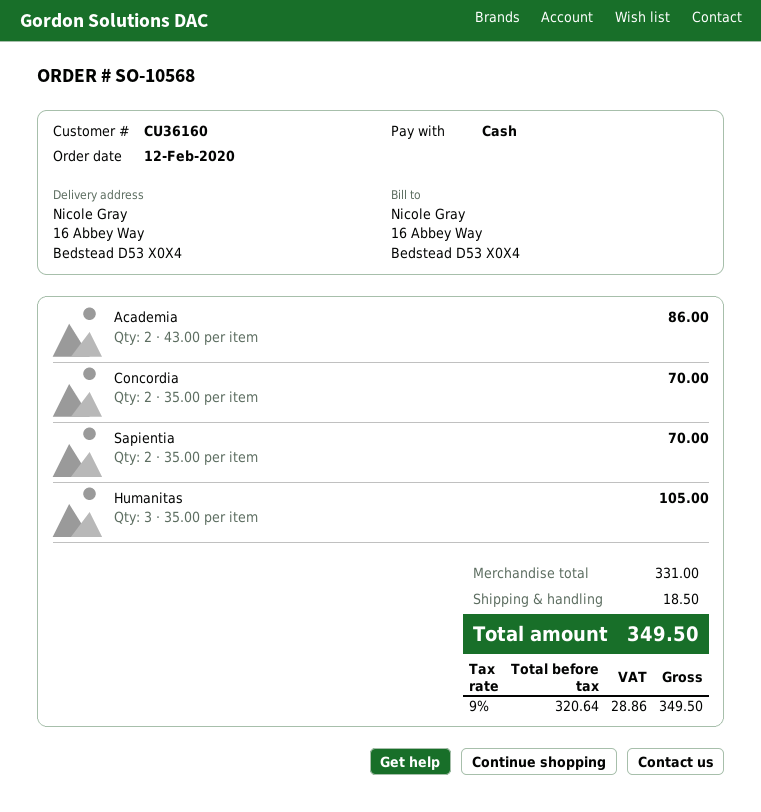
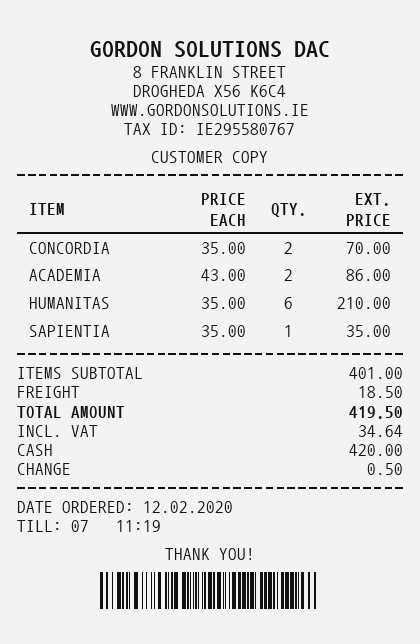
Sapientia: 2 x 35.00 = 70.00 -> 1 x 35.00 = 35.00
Humanitas: 3 x 35.00 = 105.00 -> 6 x 35.00 = 210.00
subtotal: 331.00 -> 401.00
tax: 28.86 -> 34.64
total: 349.50 -> 419.50

